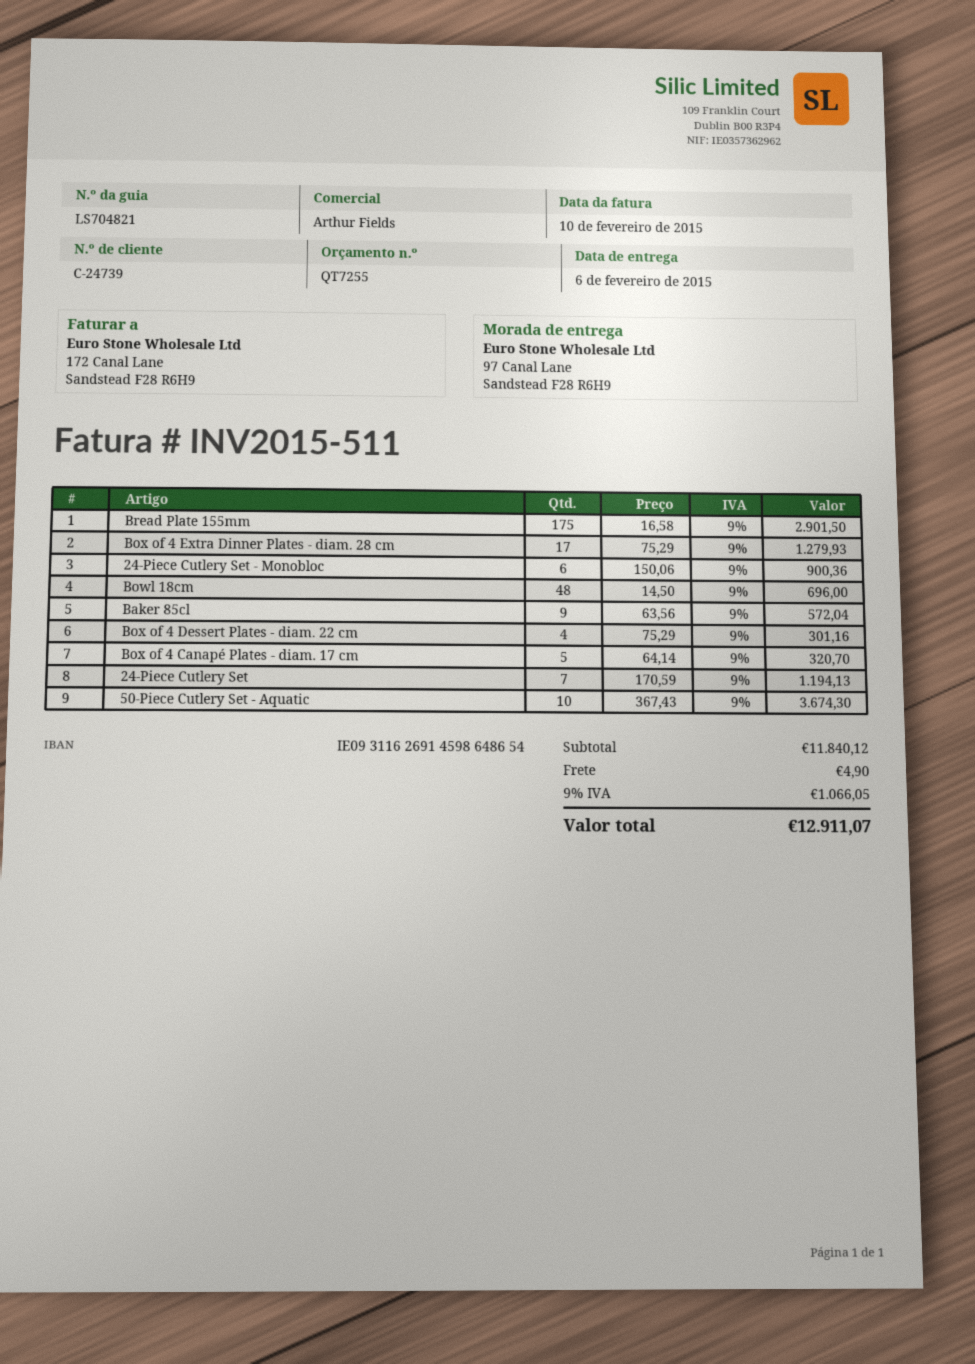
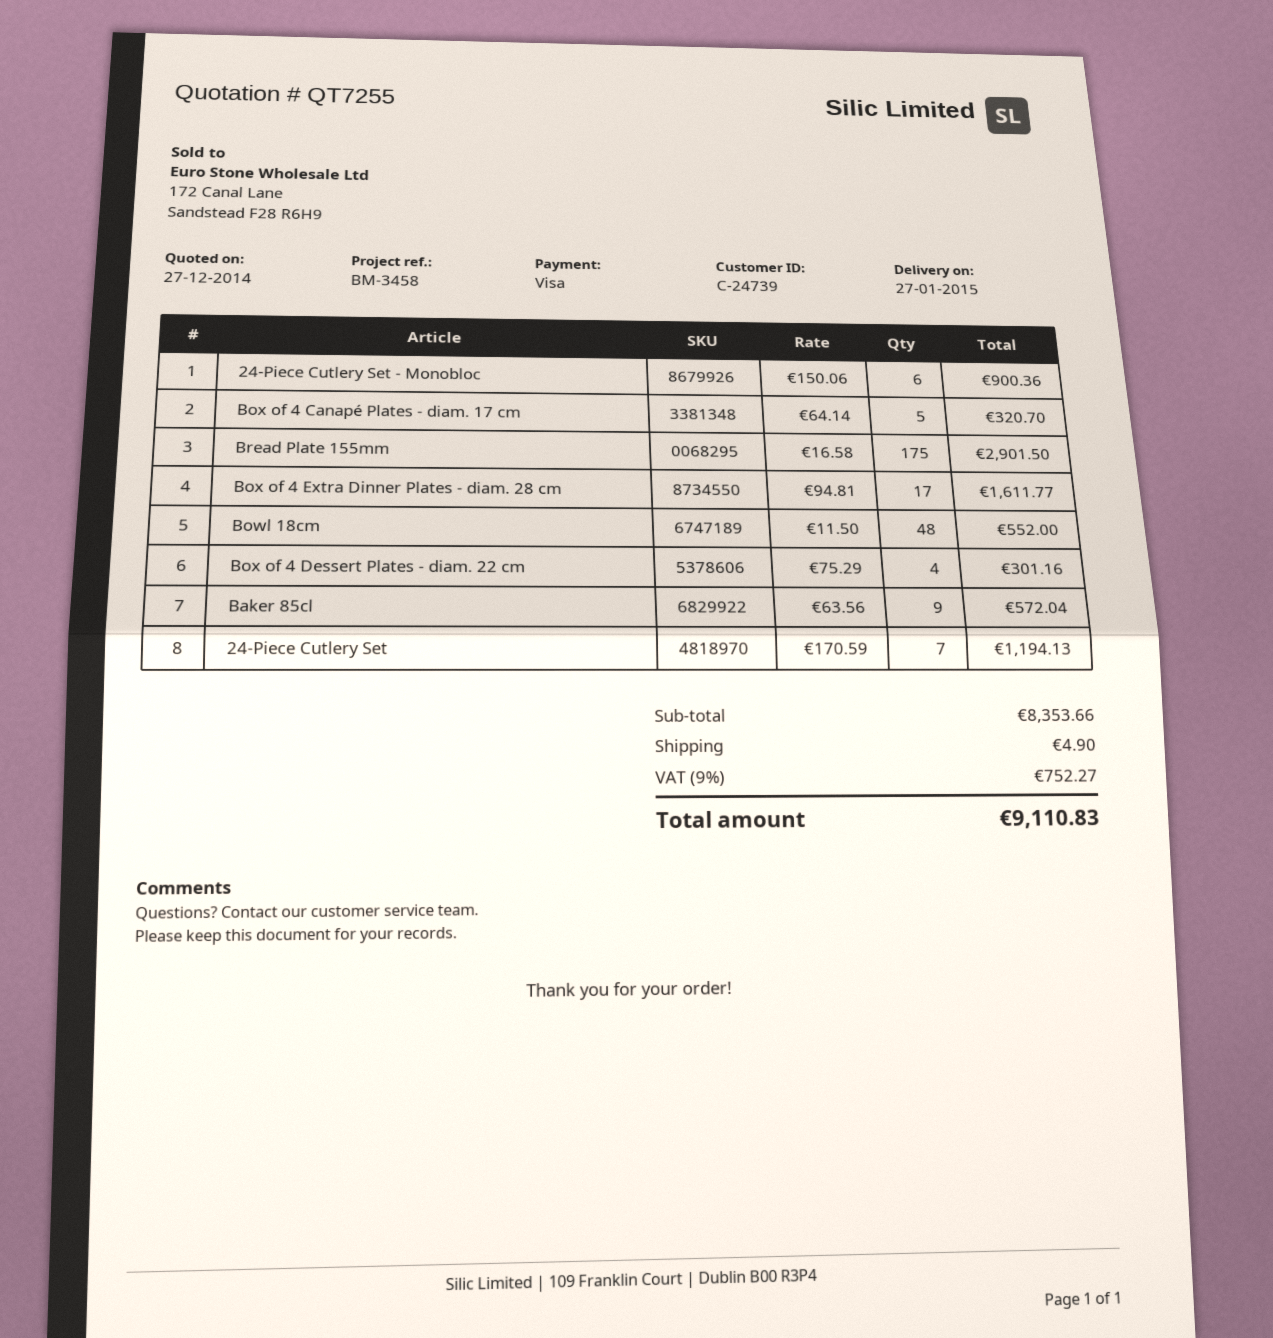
delivery date: 2015-02-06 -> 2015-01-27
Box of 4 Extra Dinner Plates - diam. 28 cm: 17 x 75.29 = 1279.93 -> 17 x 94.81 = 1611.77
Bowl 18cm: 48 x 14.50 = 696.00 -> 48 x 11.50 = 552.00
50-Piece Cutlery Set - Aquatic: 10 x 367.43 = 3674.30 -> none
subtotal: 11840.12 -> 8353.66
tax: 9% = 1066.05 -> 9% = 752.27
total: 12911.07 -> 9110.83

